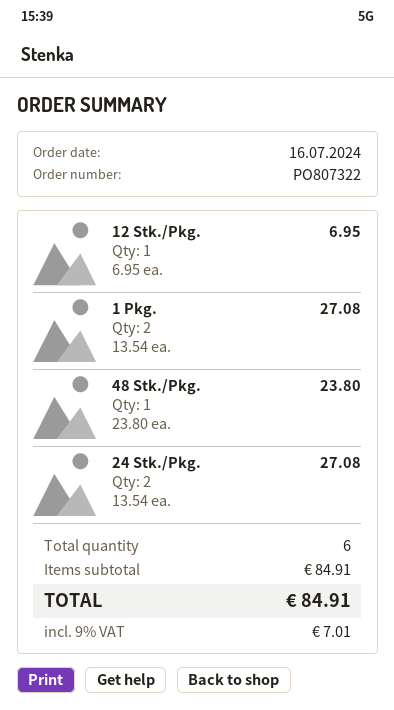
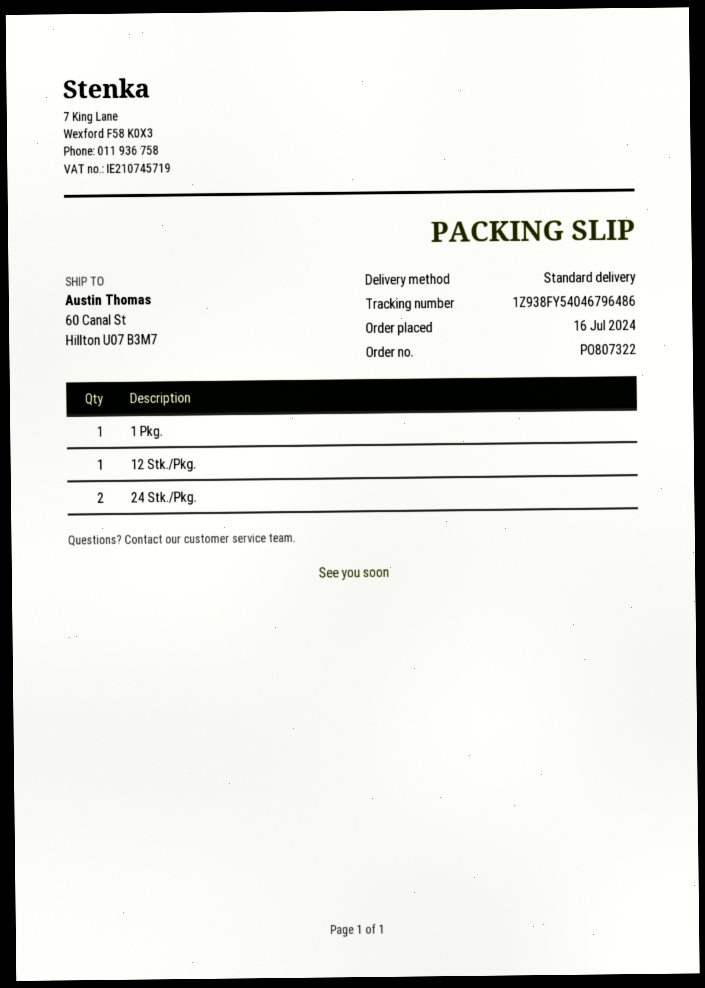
1 Pkg.: 2 -> 1
48 Stk./Pkg.: 1 -> none

